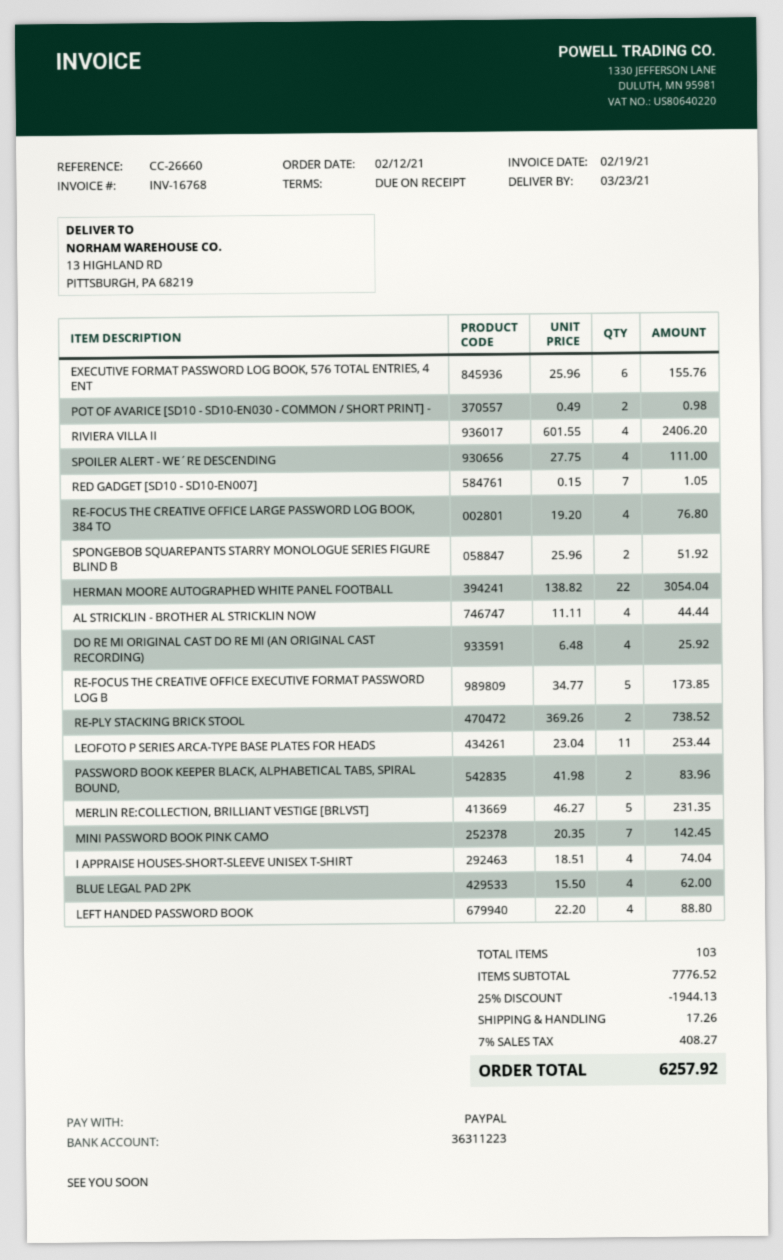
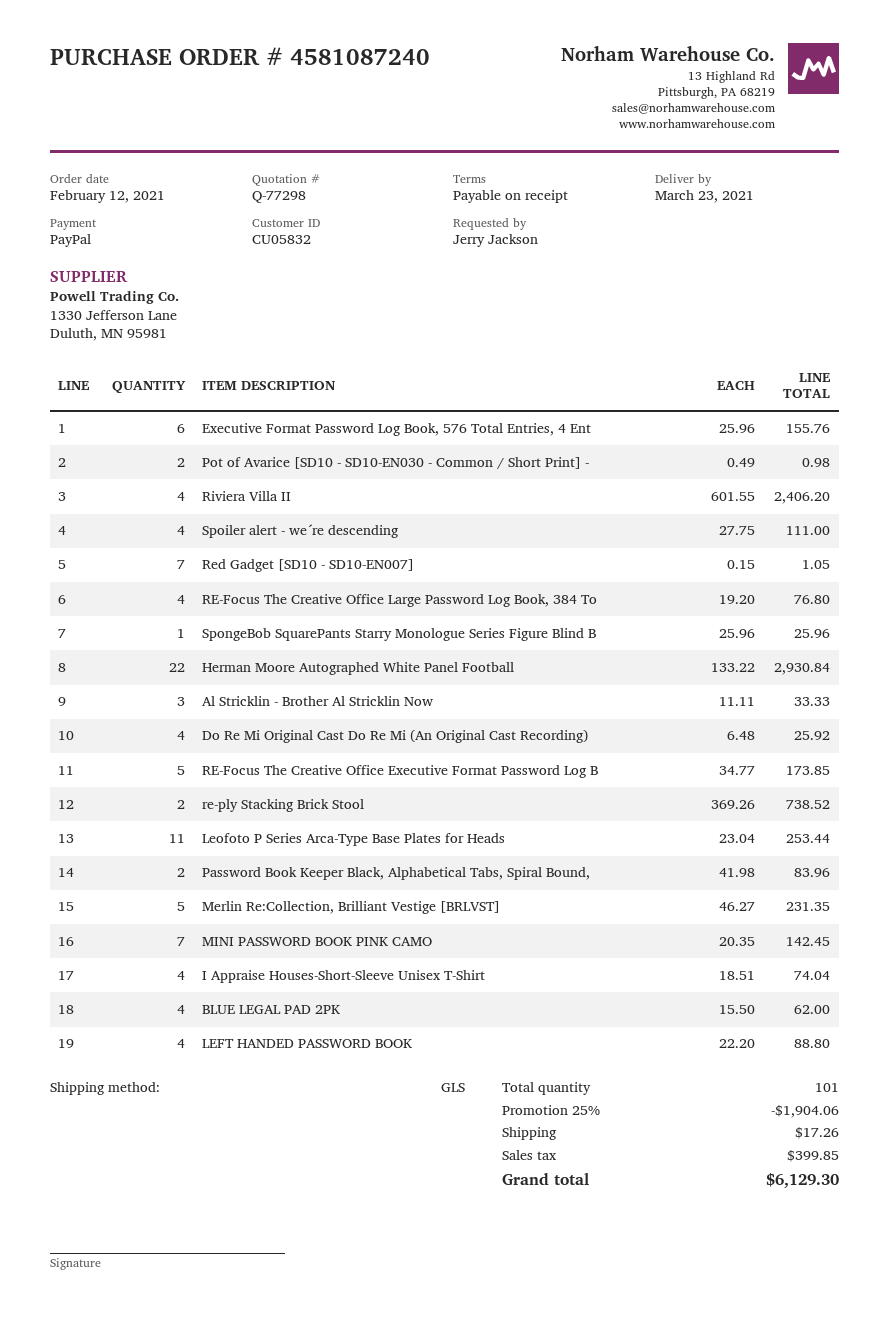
SPONGEBOB SQUAREPANTS STARRY MONOLOGUE SERIES FIGURE BLIND B: 2 x 25.96 = 51.92 -> 1 x 25.96 = 25.96
HERMAN MOORE AUTOGRAPHED WHITE PANEL FOOTBALL: 22 x 138.82 = 3054.04 -> 22 x 133.22 = 2930.84
AL STRICKLIN - BROTHER AL STRICKLIN NOW: 4 x 11.11 = 44.44 -> 3 x 11.11 = 33.33
total quantity: 103 -> 101
discount: 25% = 1944.13 -> 25% = 1904.06
tax: 408.27 -> 399.85
total: 6257.92 -> 6129.30

